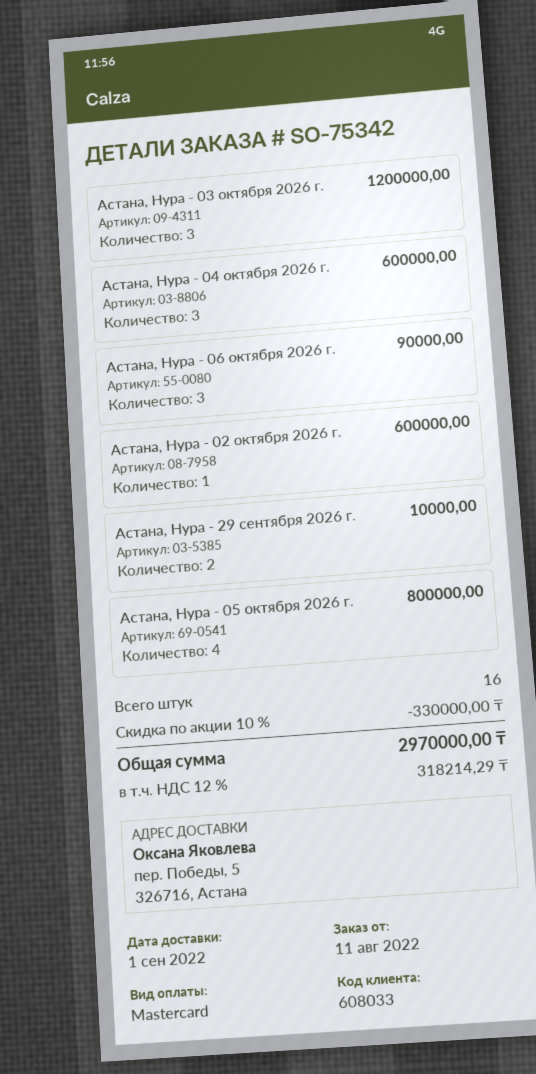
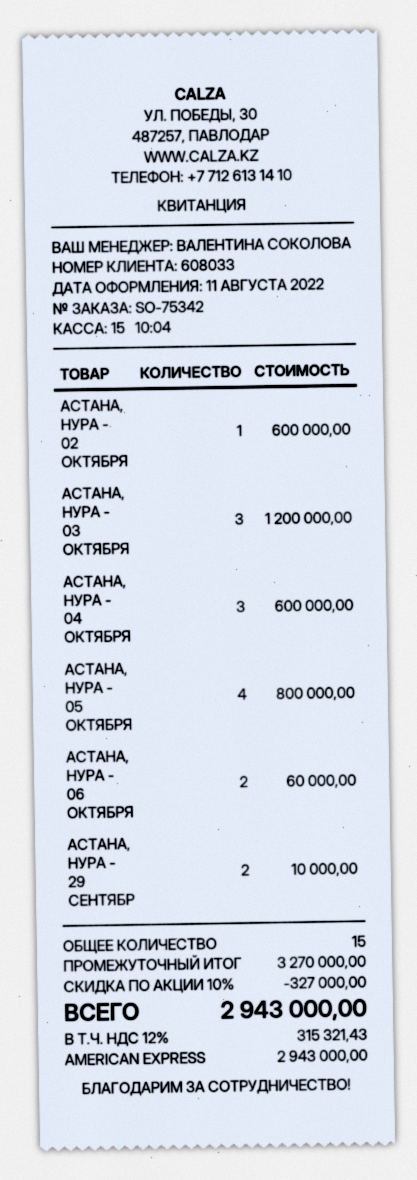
payment method: Mastercard -> American Express
Астана, Нура - 06 октября 2026 г.: 3 for 90000.00 -> 2 for 60000.00
total quantity: 16 -> 15
discount: 10% = 330000.00 -> 10% = 327000.00
tax: 12% = 318214.29 -> 12% = 315321.43
total: 2970000.00 -> 2943000.00

